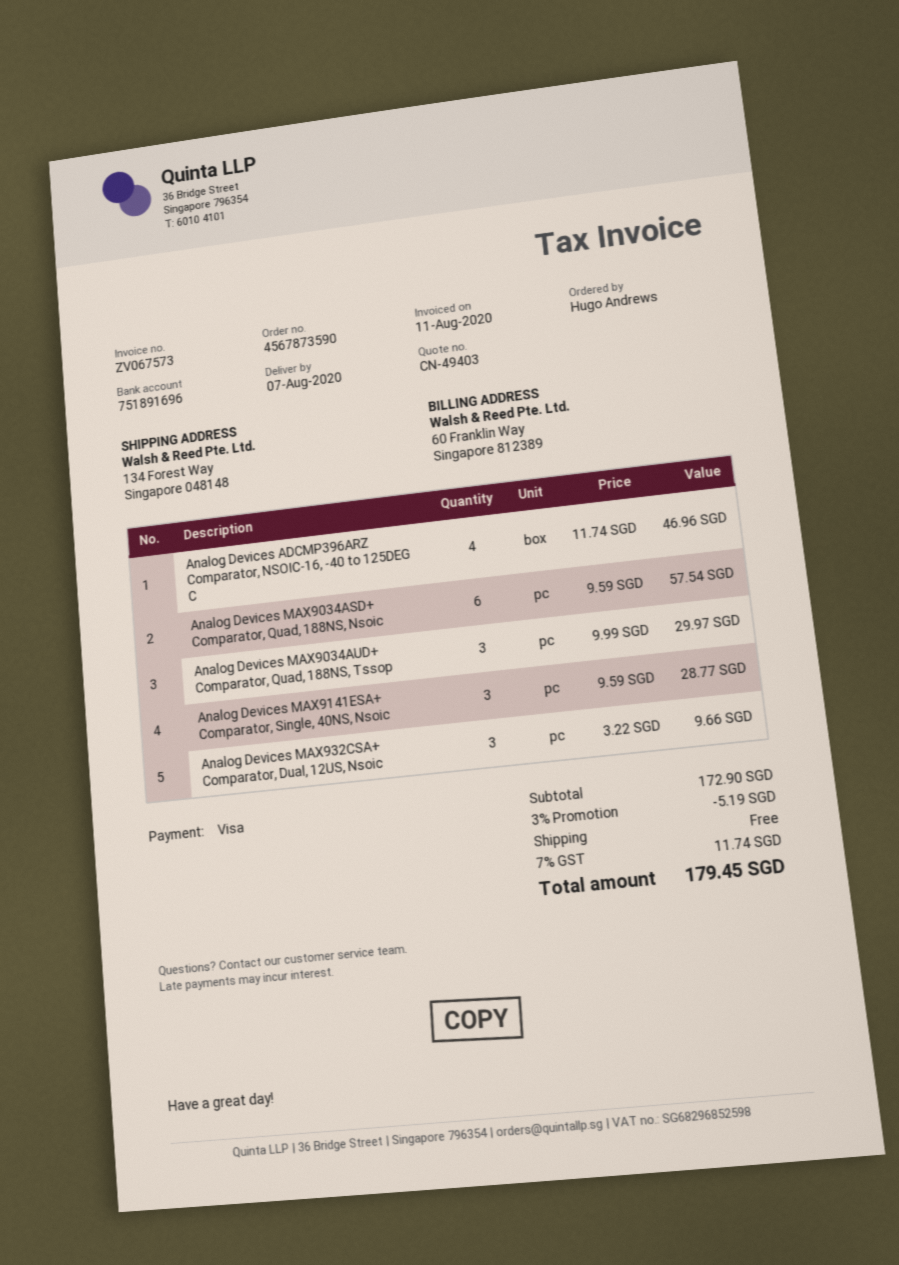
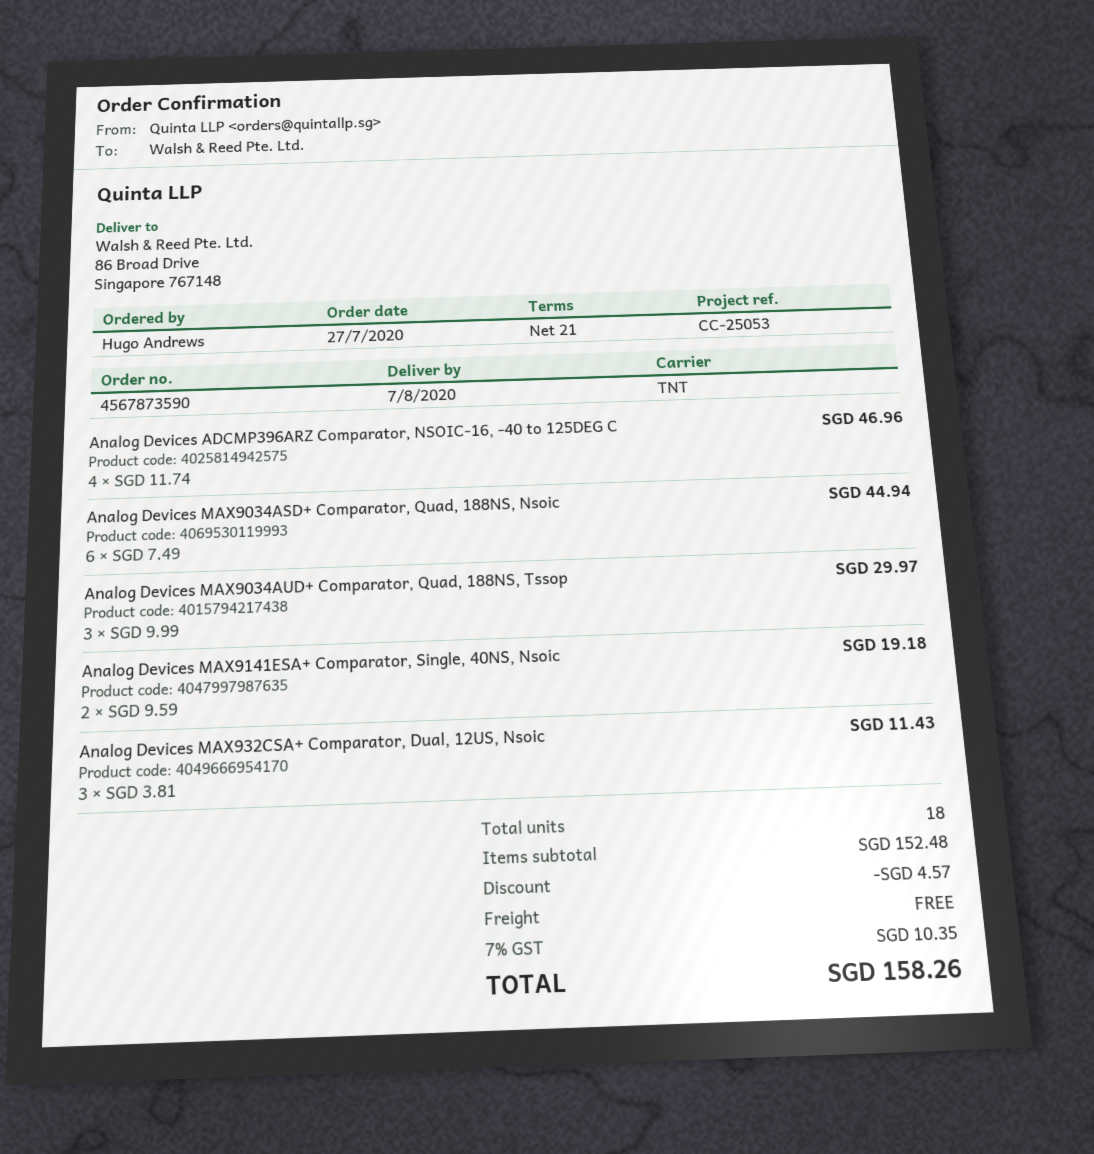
ship to: 134 Forest Way, Singapore 048148 -> 86 Broad Drive, Singapore 767148
Analog Devices MAX9034ASD+ Comparator, Quad, 188NS, Nsoic: 6 x 9.59 = 57.54 -> 6 x 7.49 = 44.94
Analog Devices MAX9141ESA+ Comparator, Single, 40NS, Nsoic: 3 x 9.59 = 28.77 -> 2 x 9.59 = 19.18
Analog Devices MAX932CSA+ Comparator, Dual, 12US, Nsoic: 3 x 3.22 = 9.66 -> 3 x 3.81 = 11.43
subtotal: 172.90 -> 152.48
discount: 5.19 -> 4.57
tax: 7% = 11.74 -> 7% = 10.35
total: 179.45 -> 158.26

